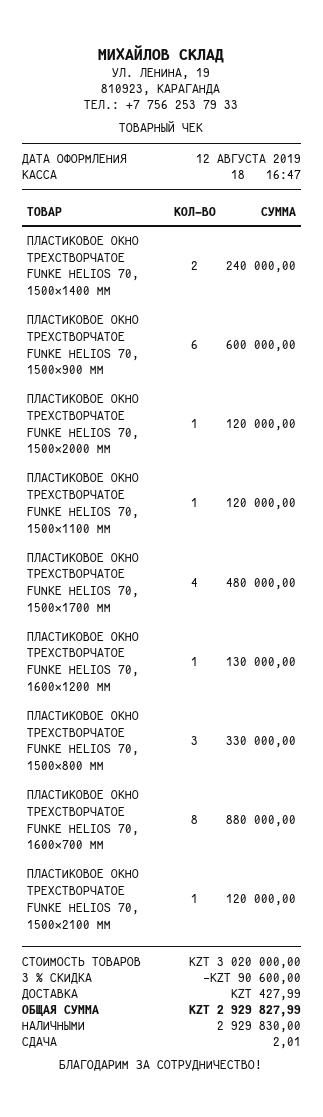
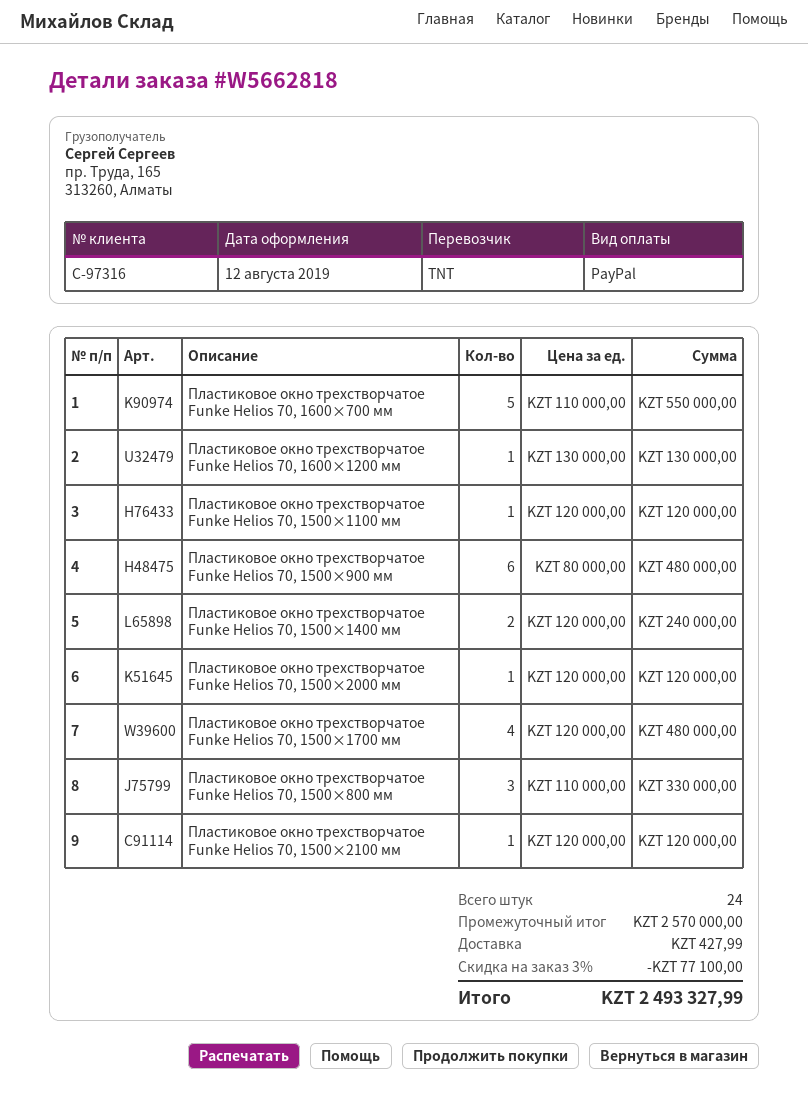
payment method: cash -> PayPal
ПЛАСТИКОВОЕ ОКНО ТРЕХСТВОРЧАТОЕ FUNKE HELIOS 70, 1500×900 ММ: 6 for 600000.00 -> 6 for 480000.00
ПЛАСТИКОВОЕ ОКНО ТРЕХСТВОРЧАТОЕ FUNKE HELIOS 70, 1600×700 ММ: 8 for 880000.00 -> 5 for 550000.00
subtotal: 3020000.00 -> 2570000.00
discount: 3% = 90600.00 -> 3% = 77100.00
total: 2929827.99 -> 2493327.99

